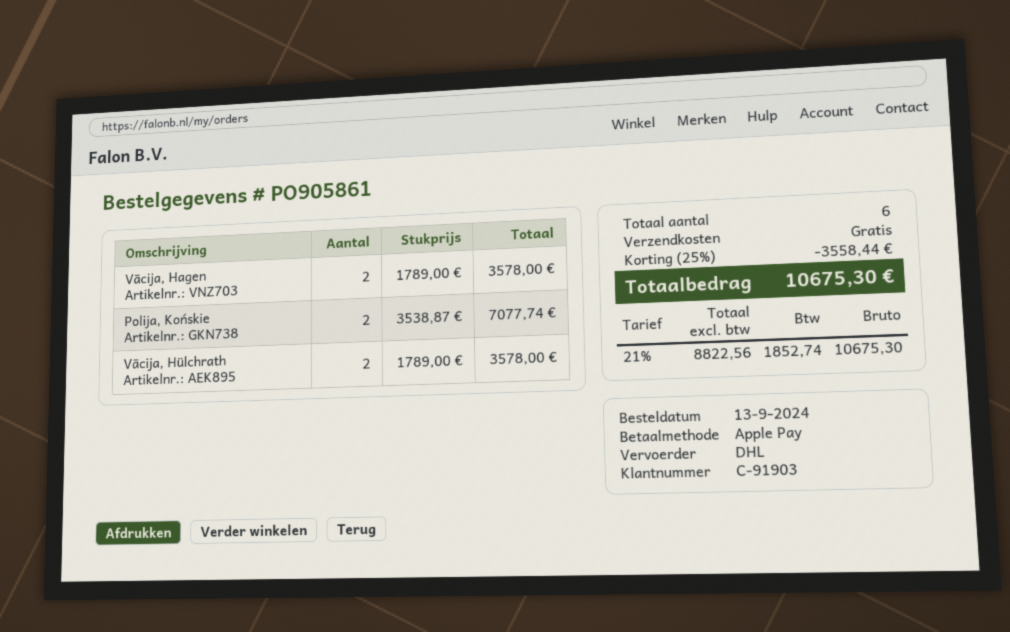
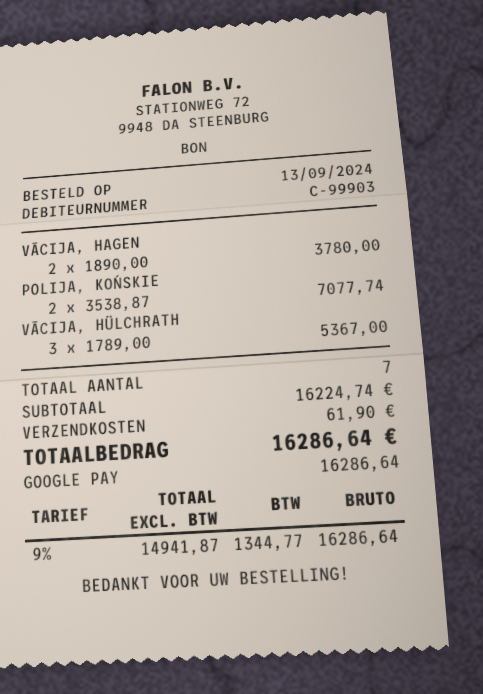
customer number: C-91903 -> C-99903
payment method: Apple Pay -> Google Pay
Vācija, Hagen: 2 x 1789.00 = 3578.00 -> 2 x 1890.00 = 3780.00
Vācija, Hülchrath: 2 x 1789.00 = 3578.00 -> 3 x 1789.00 = 5367.00
total quantity: 6 -> 7
discount: 25% = 3558.44 -> none
shipping: 0.00 -> 61.90
net: 8822.56 -> 14941.87
tax: 21% = 1852.74 -> 9% = 1344.77
total: 10675.30 -> 16286.64

